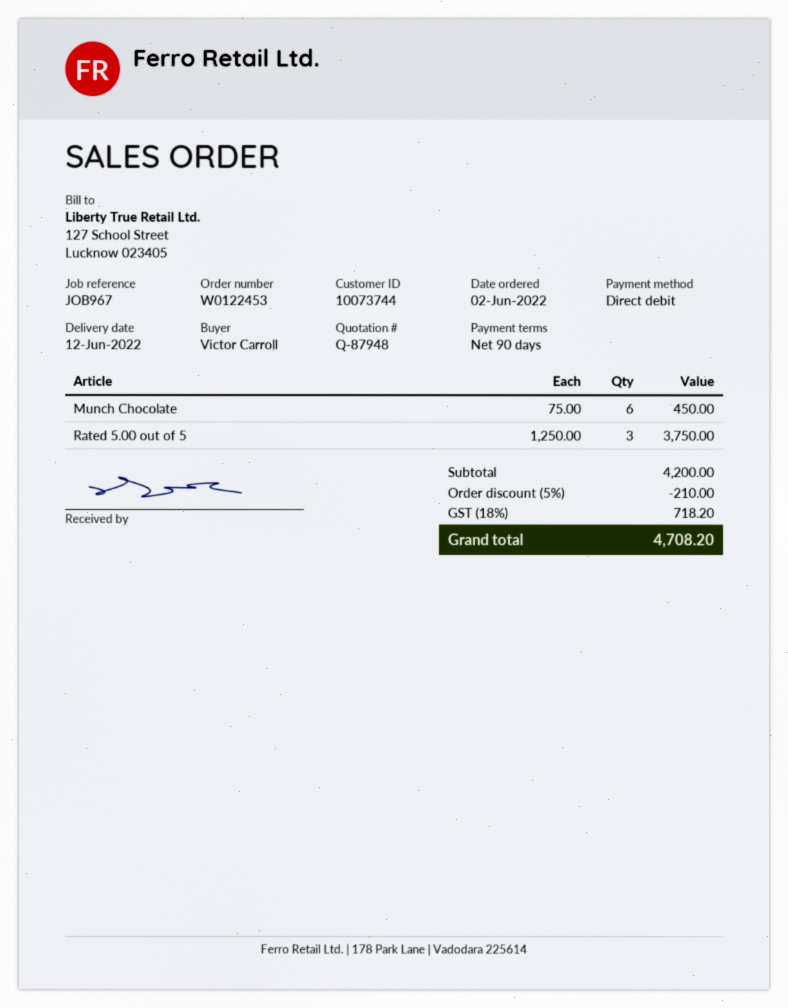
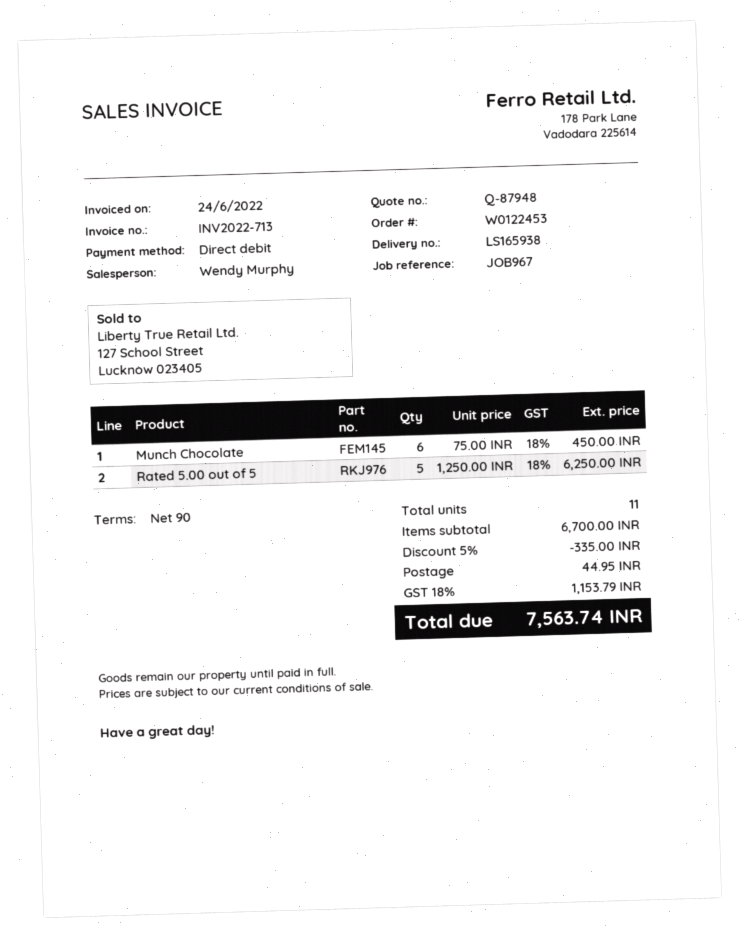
Rated 5.00 out of 5: 3 x 1250.00 = 3750.00 -> 5 x 1250.00 = 6250.00
subtotal: 4200.00 -> 6700.00
discount: 5% = 210.00 -> 5% = 335.00
shipping: none -> 44.95
tax: 18% = 718.20 -> 18% = 1153.79
total: 4708.20 -> 7563.74

